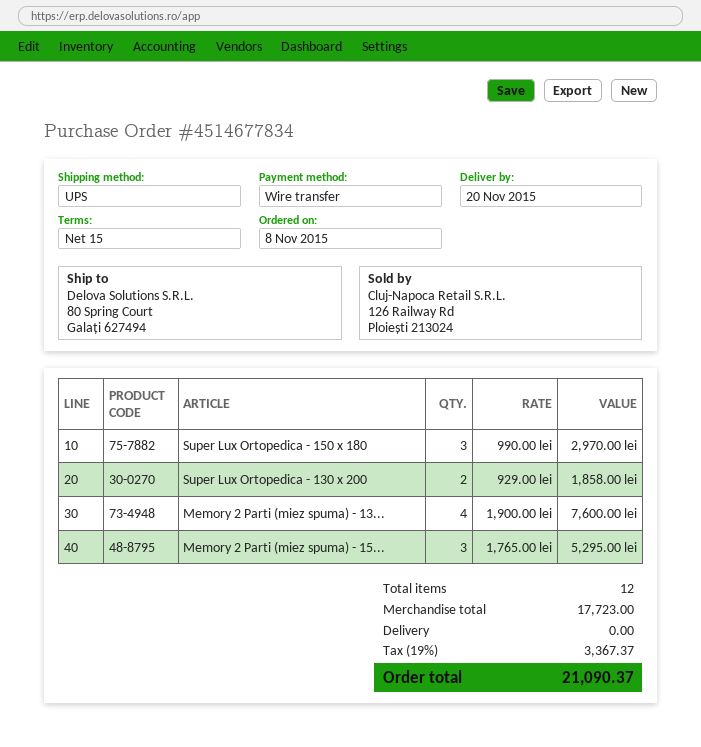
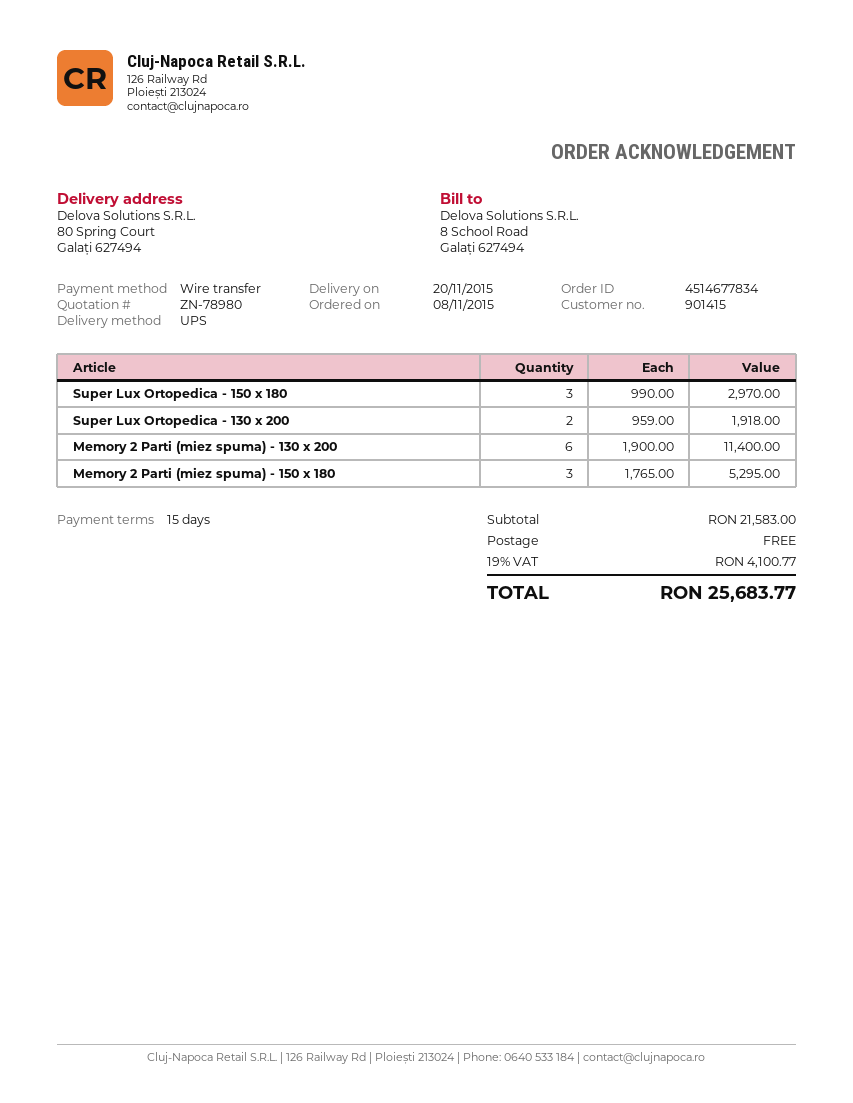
Super Lux Ortopedica - 130 x 200: 2 x 929.00 = 1858.00 -> 2 x 959.00 = 1918.00
Memory 2 Parti (miez spuma) - 13...: 4 x 1900.00 = 7600.00 -> 6 x 1900.00 = 11400.00
subtotal: 17723.00 -> 21583.00
tax: 19% = 3367.37 -> 19% = 4100.77
total: 21090.37 -> 25683.77

